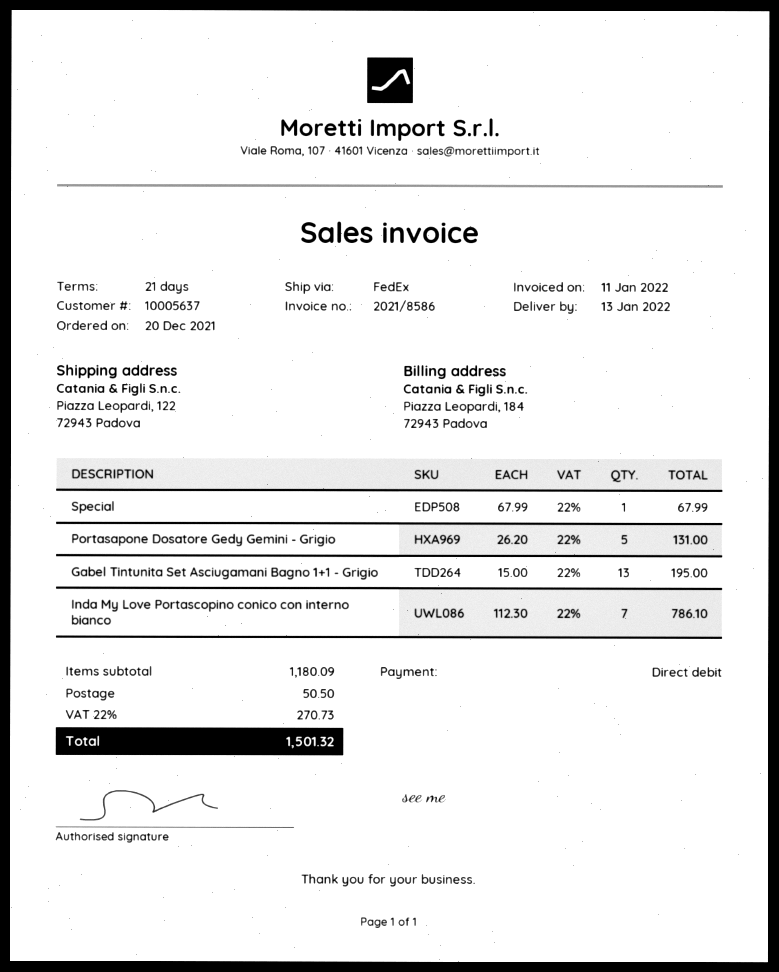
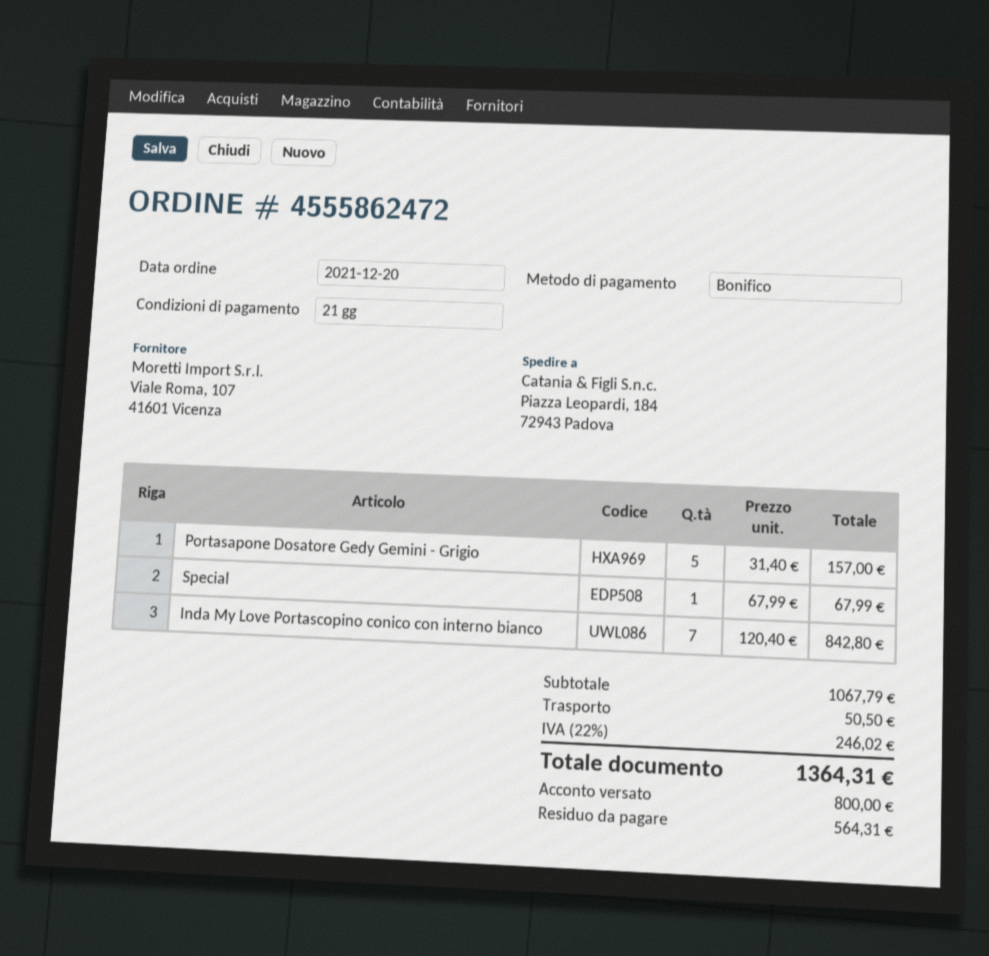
payment method: direct debit -> bank transfer
ship to: Piazza Leopardi, 122, 72943 Padova -> Piazza Leopardi, 184, 72943 Padova
Portasapone Dosatore Gedy Gemini - Grigio: 5 x 26.20 = 131.00 -> 5 x 31.40 = 157.00
Gabel Tintunita Set Asciugamani Bagno 1+1 - Grigio: 13 x 15.00 = 195.00 -> none
Inda My Love Portascopino conico con interno bianco: 7 x 112.30 = 786.10 -> 7 x 120.40 = 842.80
subtotal: 1180.09 -> 1067.79
tax: 22% = 270.73 -> 22% = 246.02
total: 1501.32 -> 1364.31

